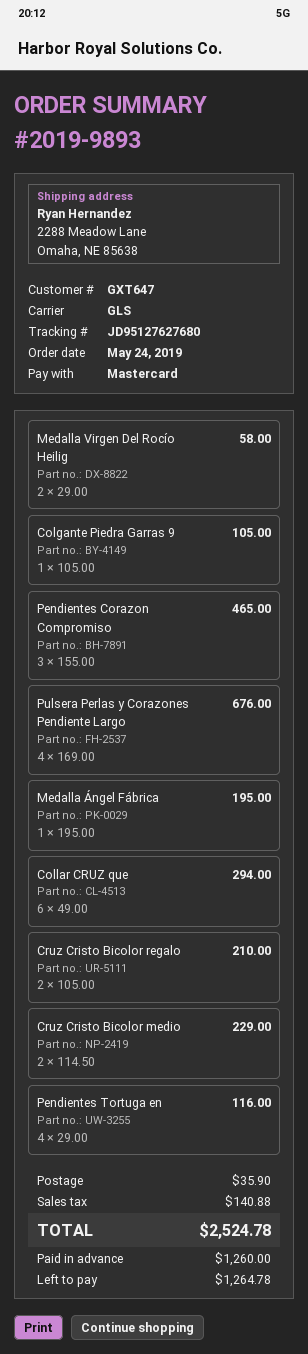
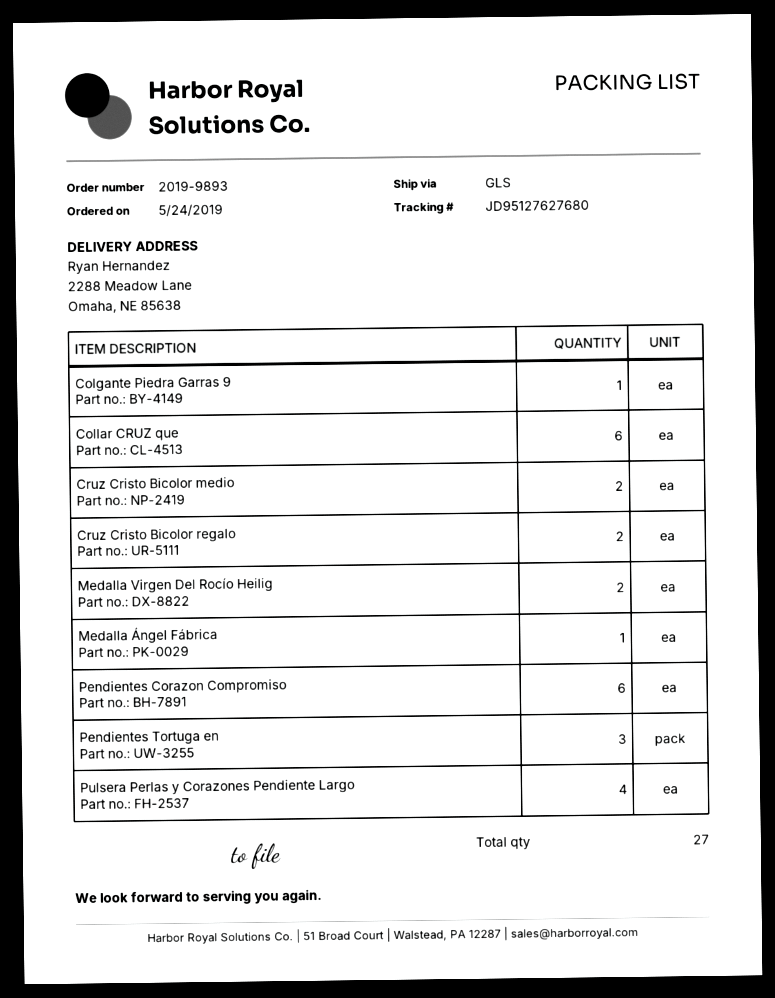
Pendientes Corazon Compromiso: 3 -> 6
Pendientes Tortuga en: 4 -> 3

